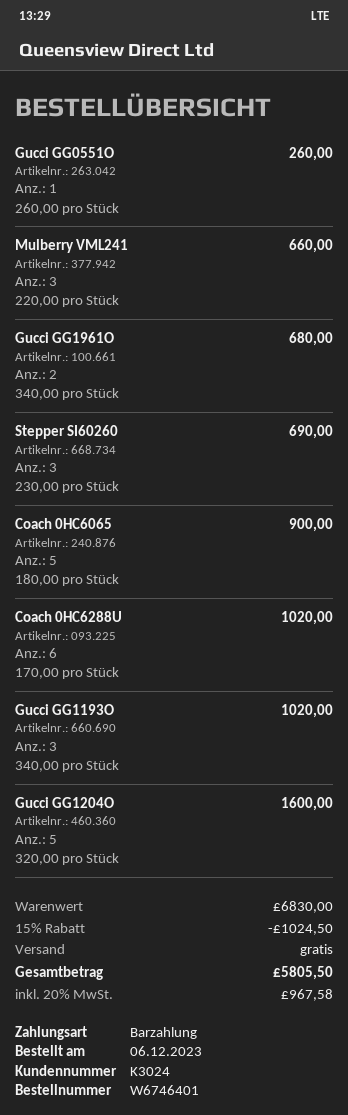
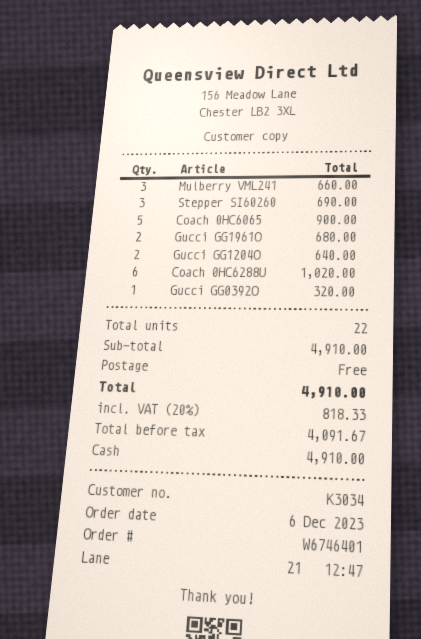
customer number: K3024 -> K3034
Gucci GG0551O: 1 for 260.00 -> none
Gucci GG1193O: 3 for 1020.00 -> none
Gucci GG1204O: 5 for 1600.00 -> 2 for 640.00
Gucci GG0392O: none -> 1 for 320.00
subtotal: 6830.00 -> 4910.00
discount: 15% = 1024.50 -> none
tax: 20% = 967.58 -> 20% = 818.33
total: 5805.50 -> 4910.00

